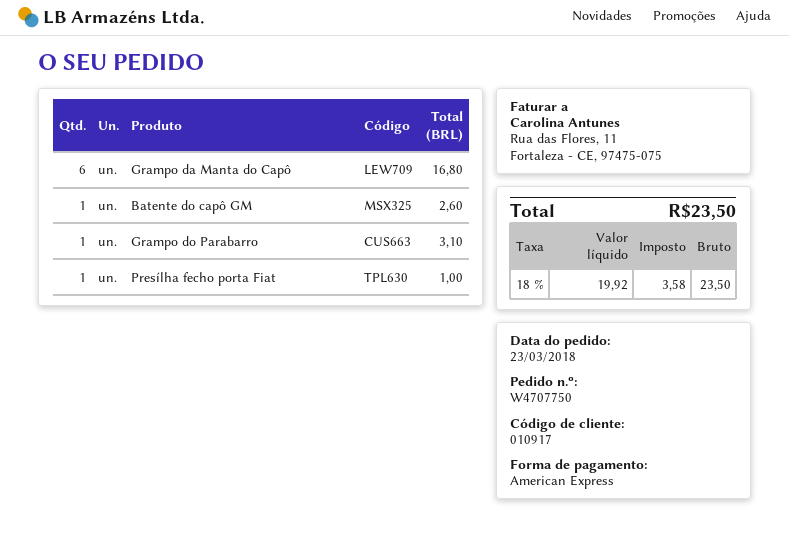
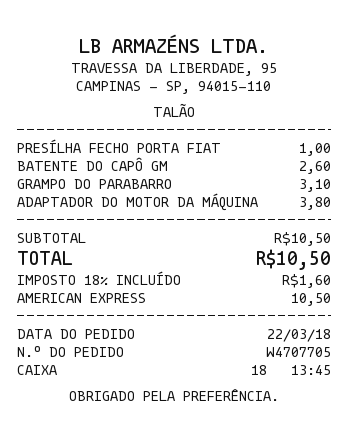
order number: W4707750 -> W4707705
order date: 2018-03-23 -> 2018-03-22
Grampo da Manta do Capô: 6 for 16.80 -> none
ADAPTADOR DO MOTOR DA MÁQUINA: none -> 1 for 3.80
tax: 18% = 3.58 -> 18% = 1.60
total: 23.50 -> 10.50

